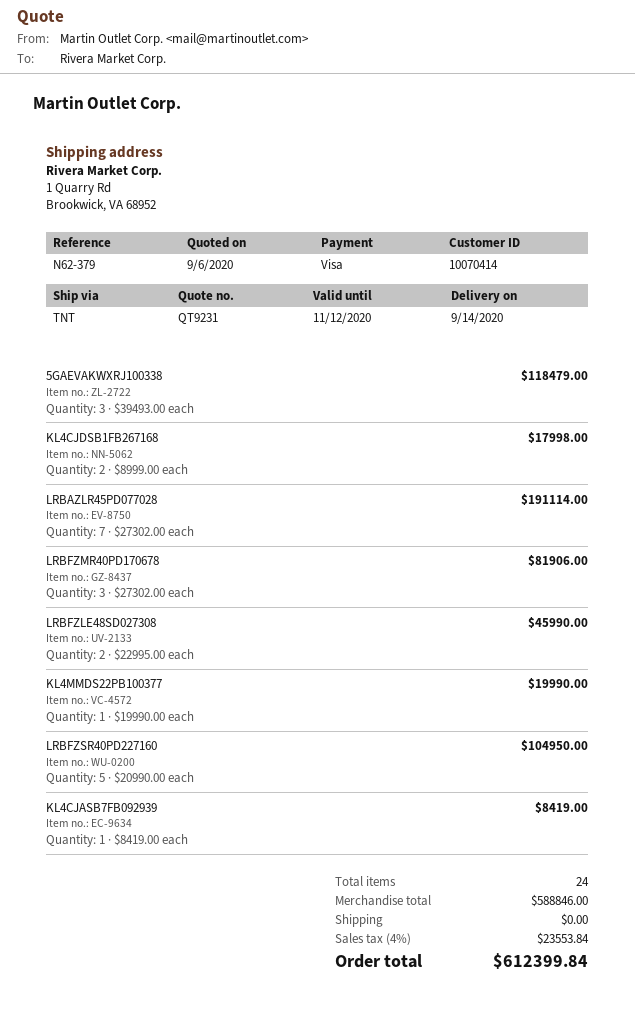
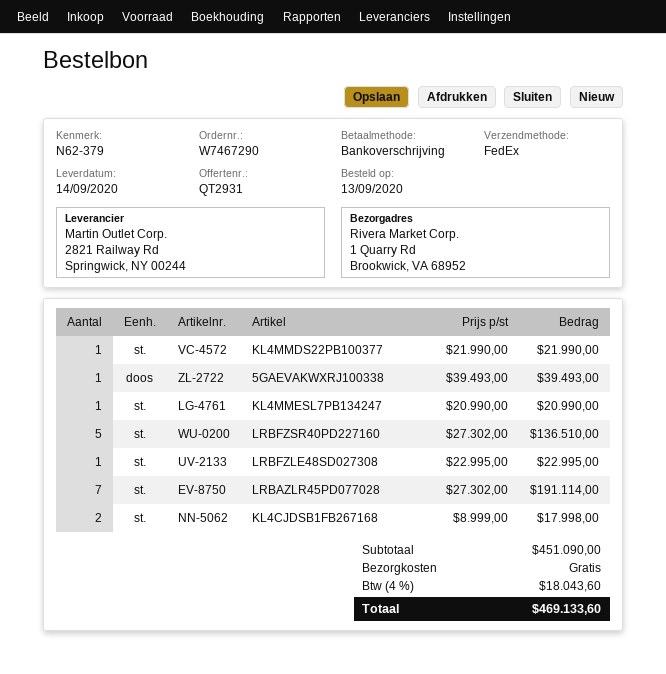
quote number: QT9231 -> QT2931
payment method: Visa -> bank transfer
shipping method: TNT -> FedEx
5GAEVAKWXRJ100338: 3 x 39493.00 = 118479.00 -> 1 x 39493.00 = 39493.00
LRBFZMR40PD170678: 3 x 27302.00 = 81906.00 -> none
LRBFZLE48SD027308: 2 x 22995.00 = 45990.00 -> 1 x 22995.00 = 22995.00
KL4MMDS22PB100377: 1 x 19990.00 = 19990.00 -> 1 x 21990.00 = 21990.00
LRBFZSR40PD227160: 5 x 20990.00 = 104950.00 -> 5 x 27302.00 = 136510.00
KL4CJASB7FB092939: 1 x 8419.00 = 8419.00 -> none
KL4MMESL7PB134247: none -> 1 x 20990.00 = 20990.00
subtotal: 588846.00 -> 451090.00
tax: 4% = 23553.84 -> 4% = 18043.60
total: 612399.84 -> 469133.60

